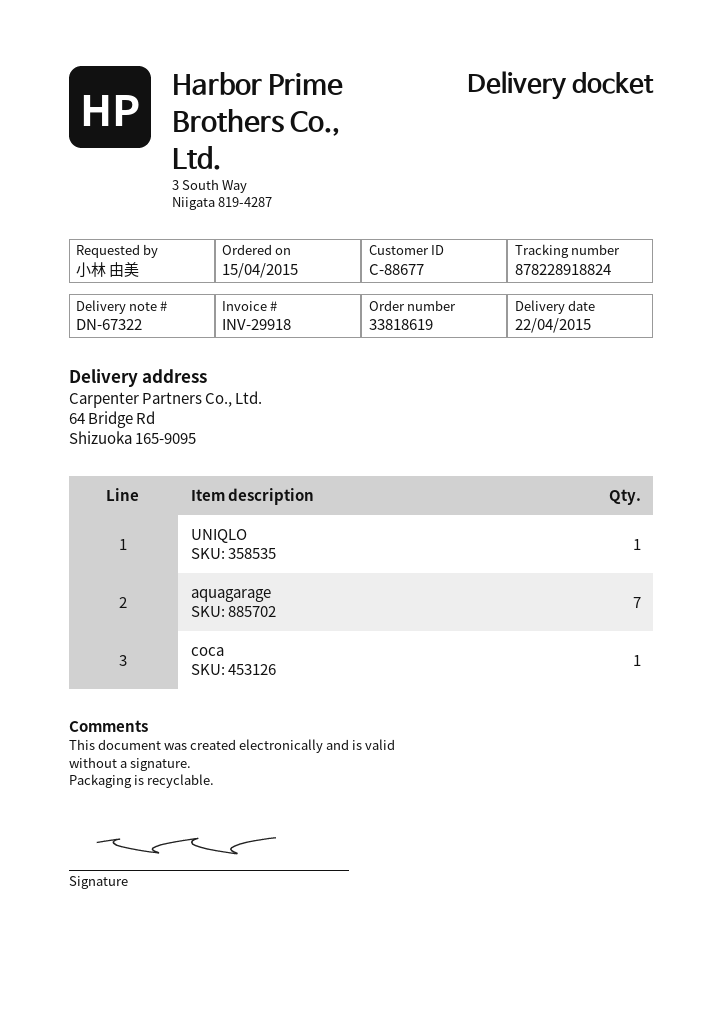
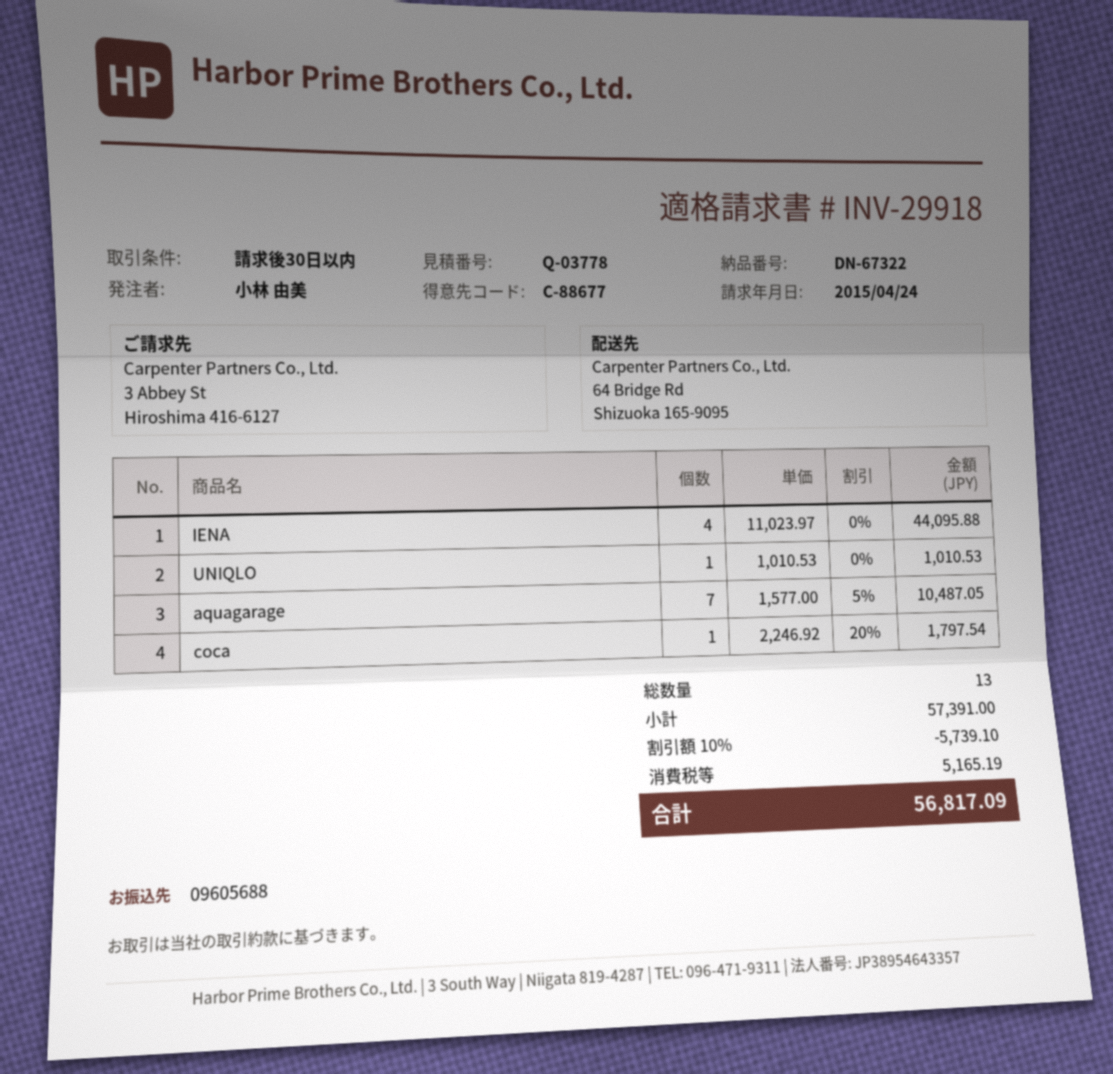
IENA: none -> 4

